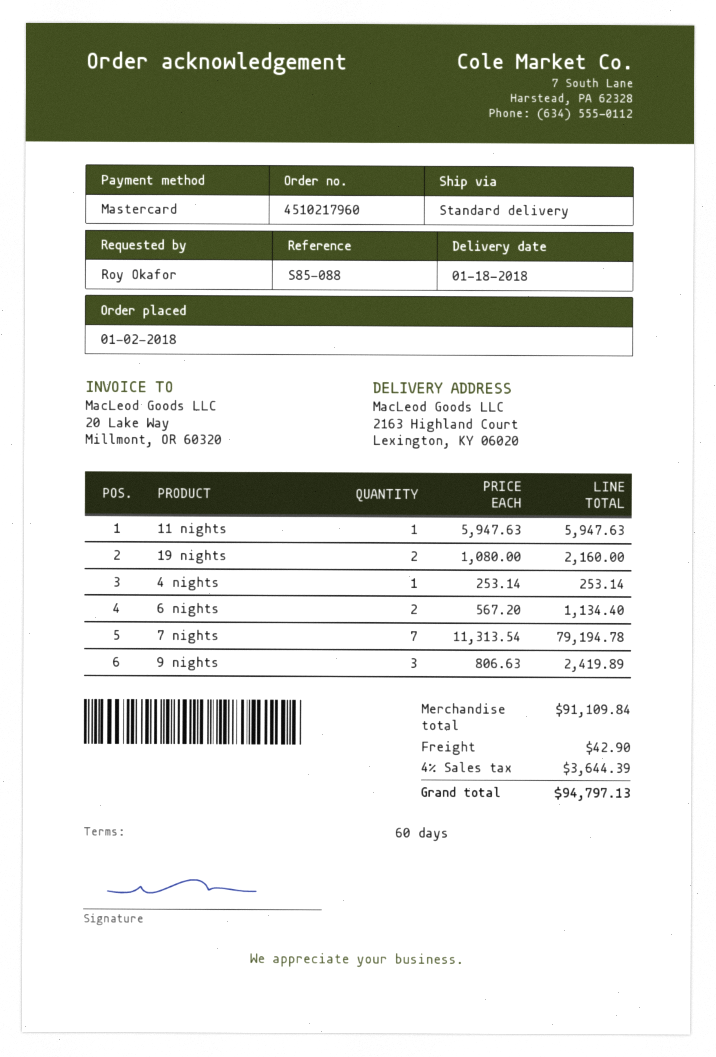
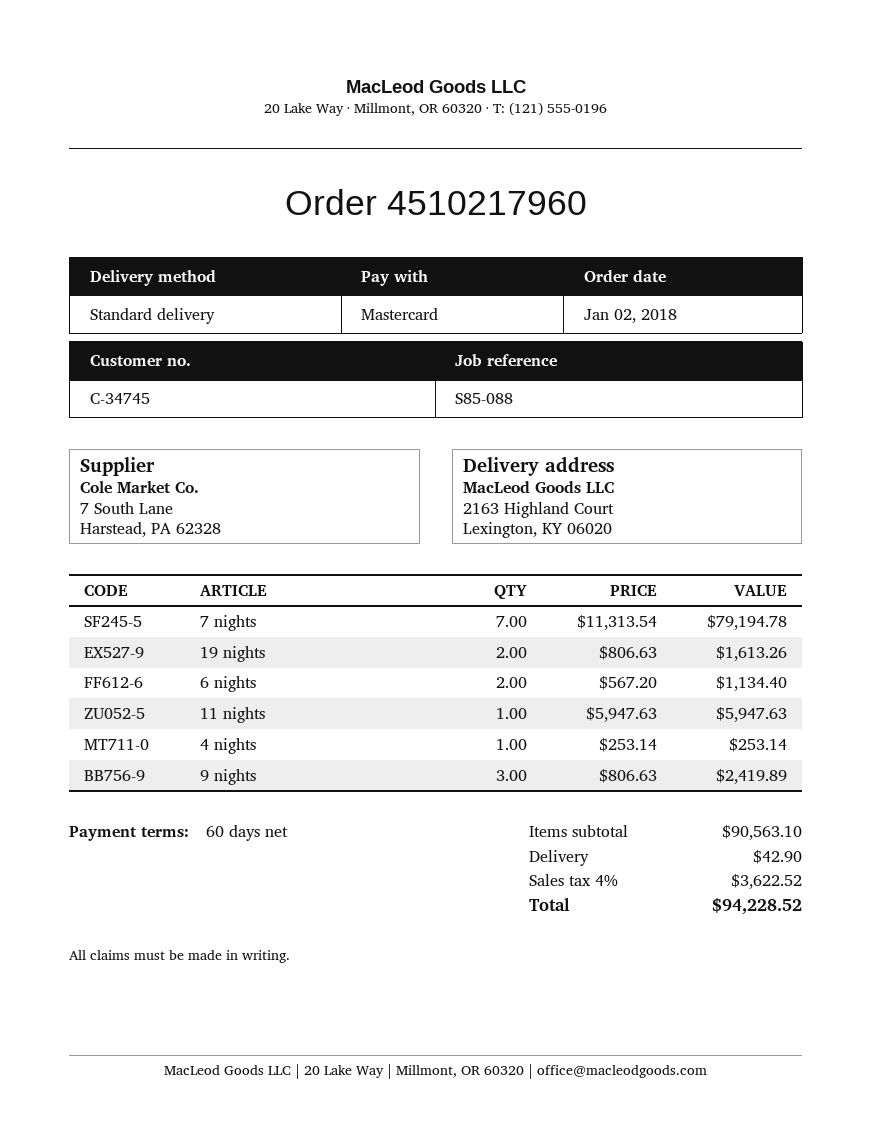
19 nights: 2 x 1080.00 = 2160.00 -> 2 x 806.63 = 1613.26
subtotal: 91109.84 -> 90563.10
tax: 4% = 3644.39 -> 4% = 3622.52
total: 94797.13 -> 94228.52

